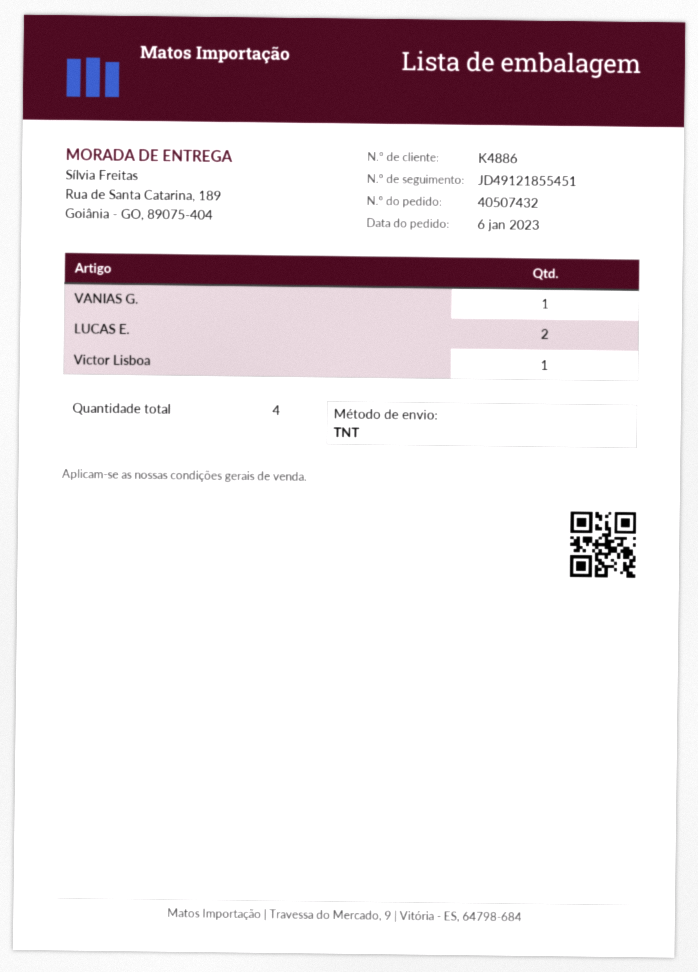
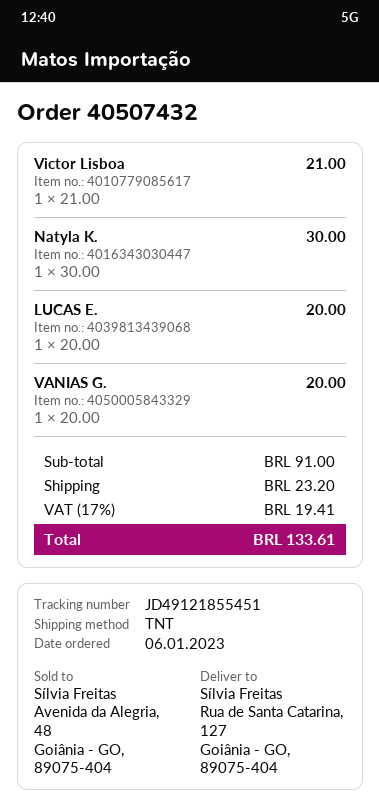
ship to: Rua de Santa Catarina, 189, Goiânia - GO, 89075-404 -> Rua de Santa Catarina, 127, Goiânia - GO, 89075-404
LUCAS E.: 2 -> 1
Natyla K.: none -> 1

